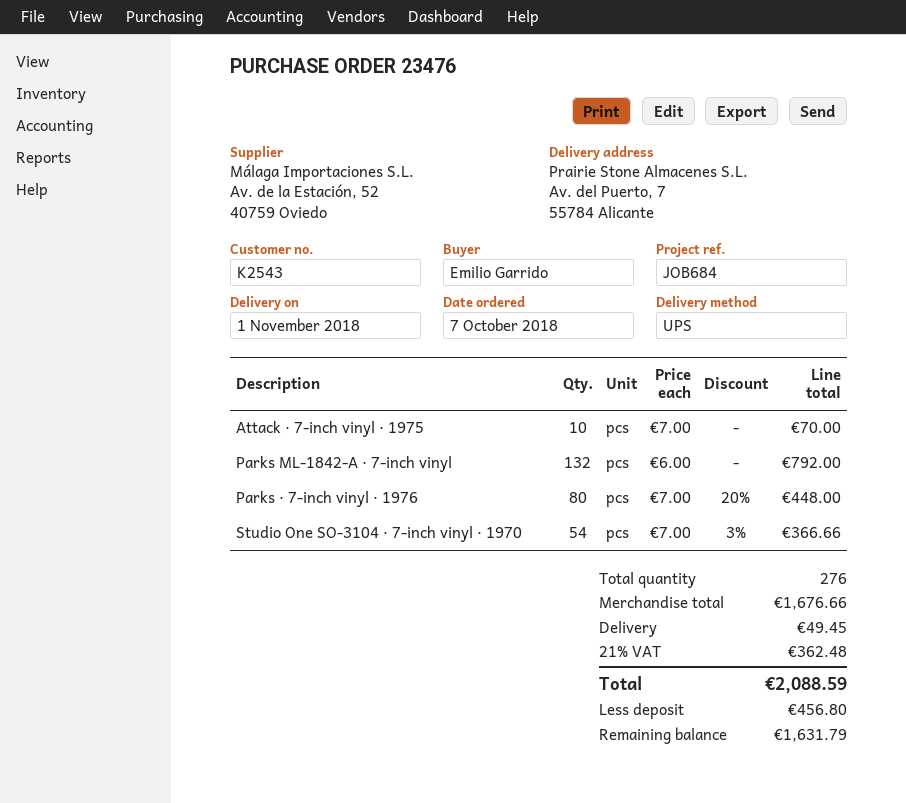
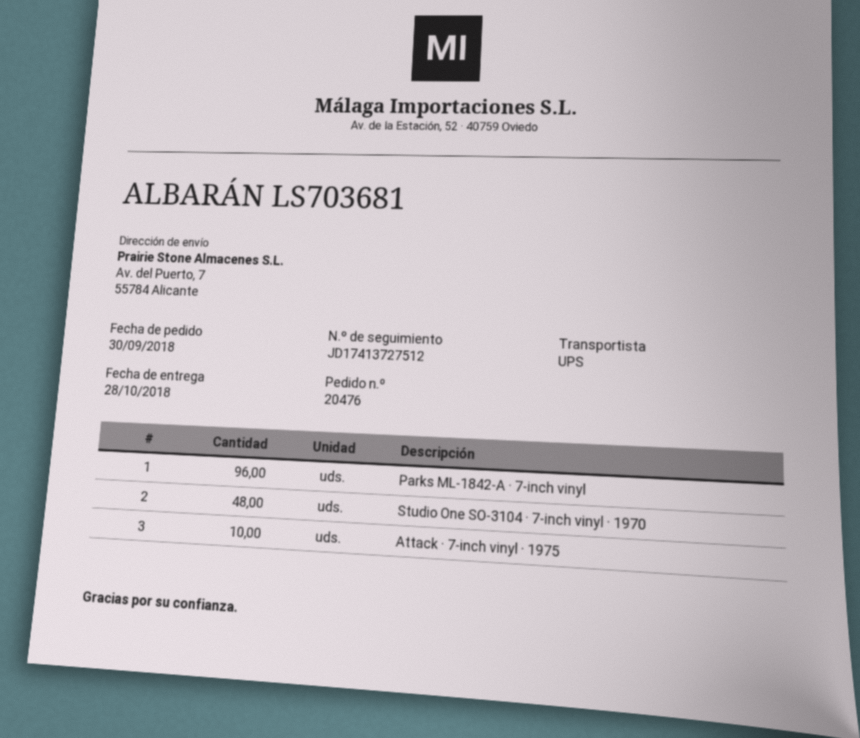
order number: 23476 -> 20476
order date: 2018-10-07 -> 2018-09-30
delivery date: 2018-11-01 -> 2018-10-28
Parks ML-1842-A · 7-inch vinyl: 132 -> 96
Parks · 7-inch vinyl · 1976: 80 -> none
Studio One SO-3104 · 7-inch vinyl · 1970: 54 -> 48

